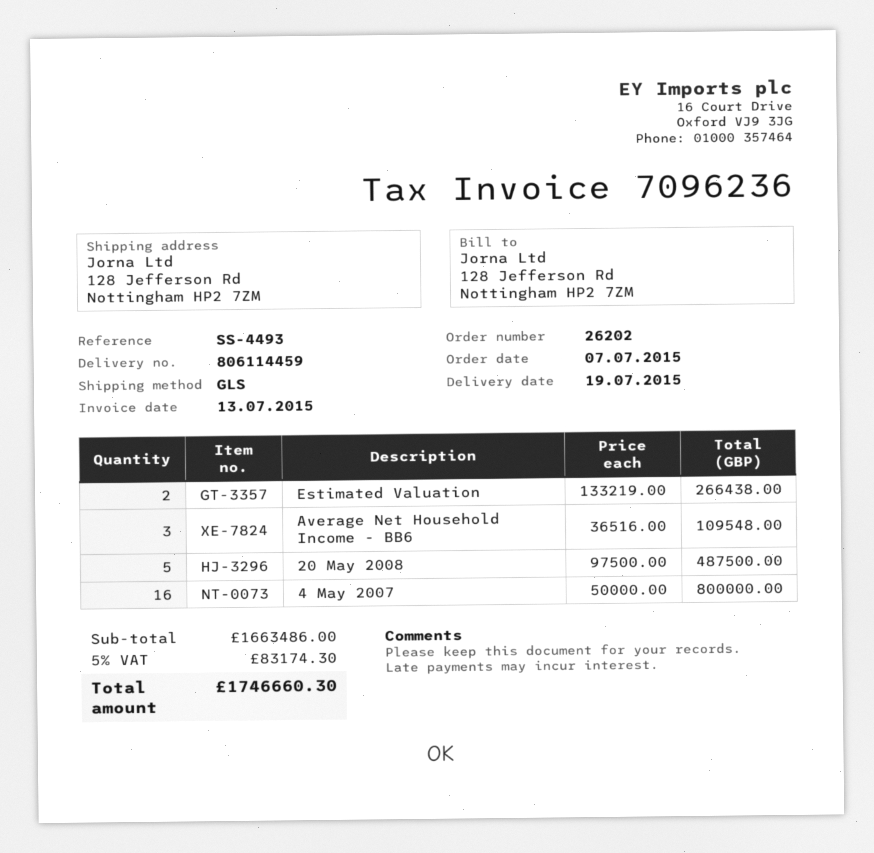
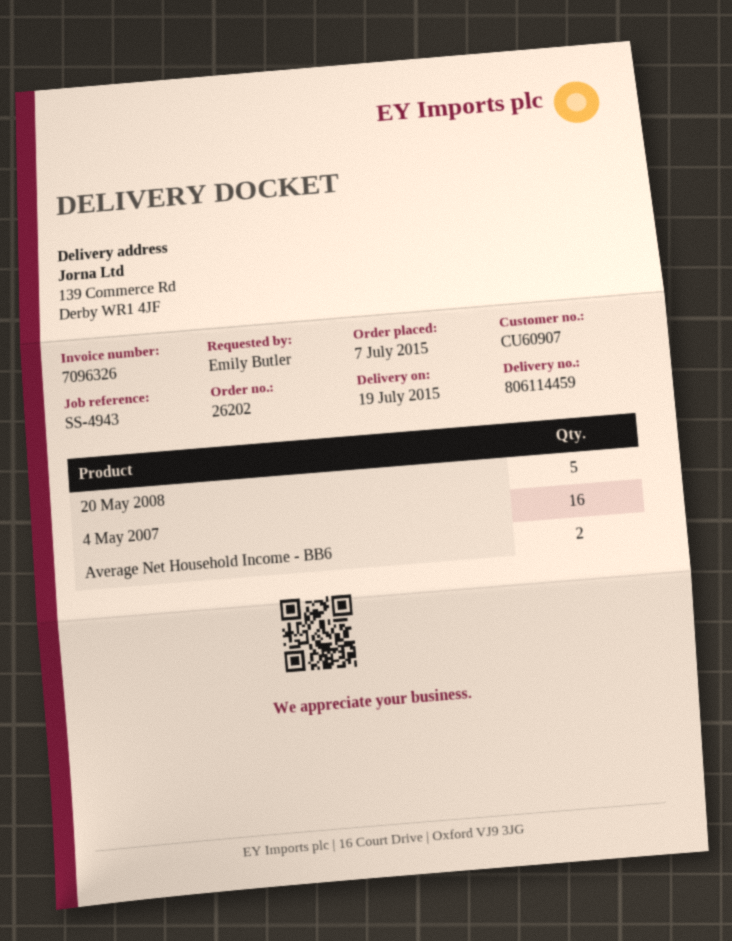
invoice number: 7096236 -> 7096326
reference: SS-4493 -> SS-4943
ship to: 128 Jefferson Rd, Nottingham HP2 7ZM -> 139 Commerce Rd, Derby WR1 4JF
Estimated Valuation: 2 -> none
Average Net Household Income - BB6: 3 -> 2

